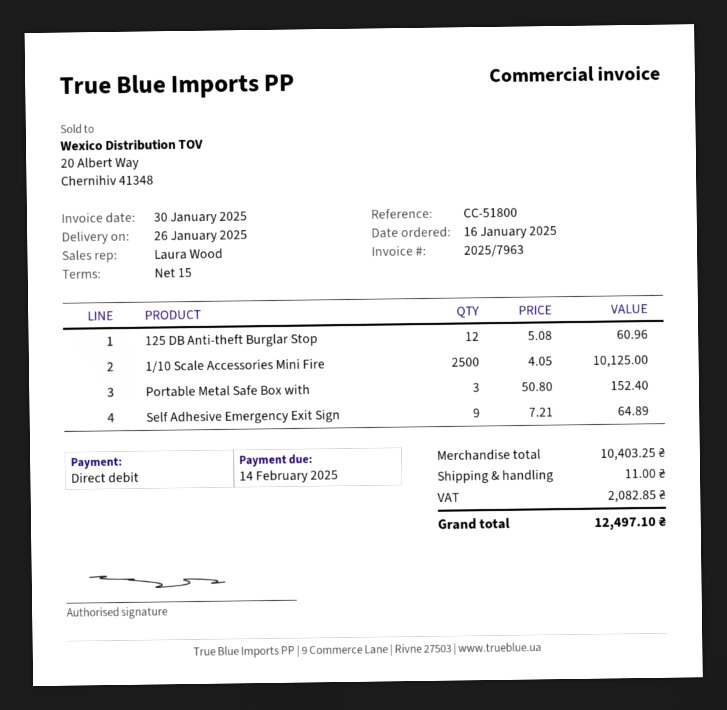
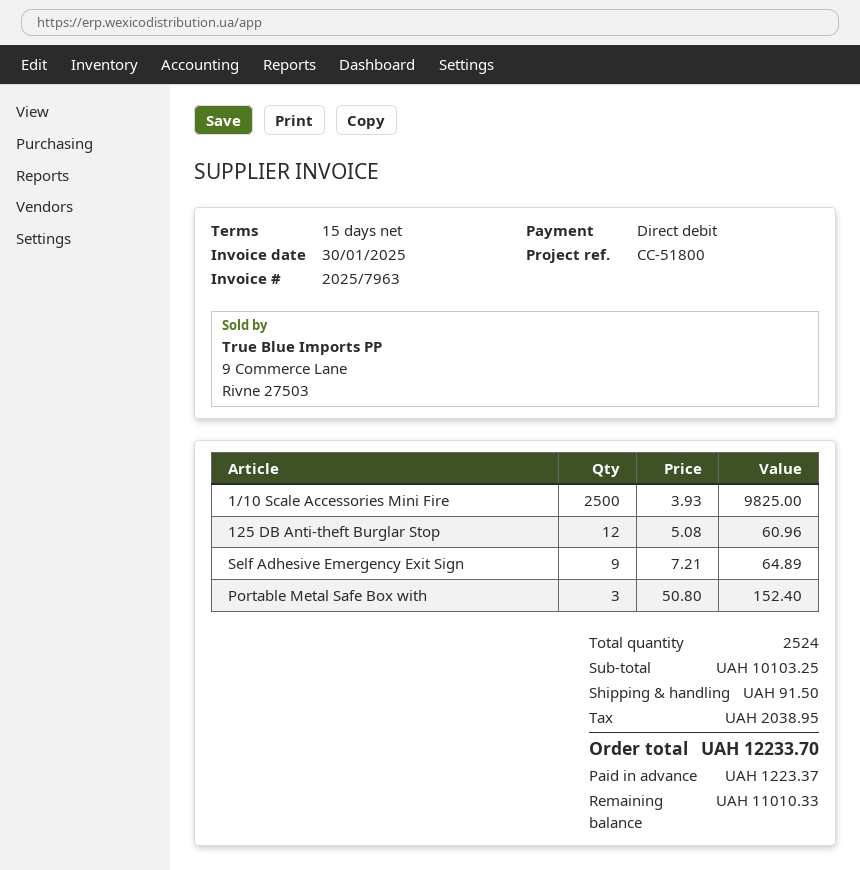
1/10 Scale Accessories Mini Fire: 2500 x 4.05 = 10125.00 -> 2500 x 3.93 = 9825.00
subtotal: 10403.25 -> 10103.25
shipping: 11.00 -> 91.50
tax: 2082.85 -> 2038.95
total: 12497.10 -> 12233.70

